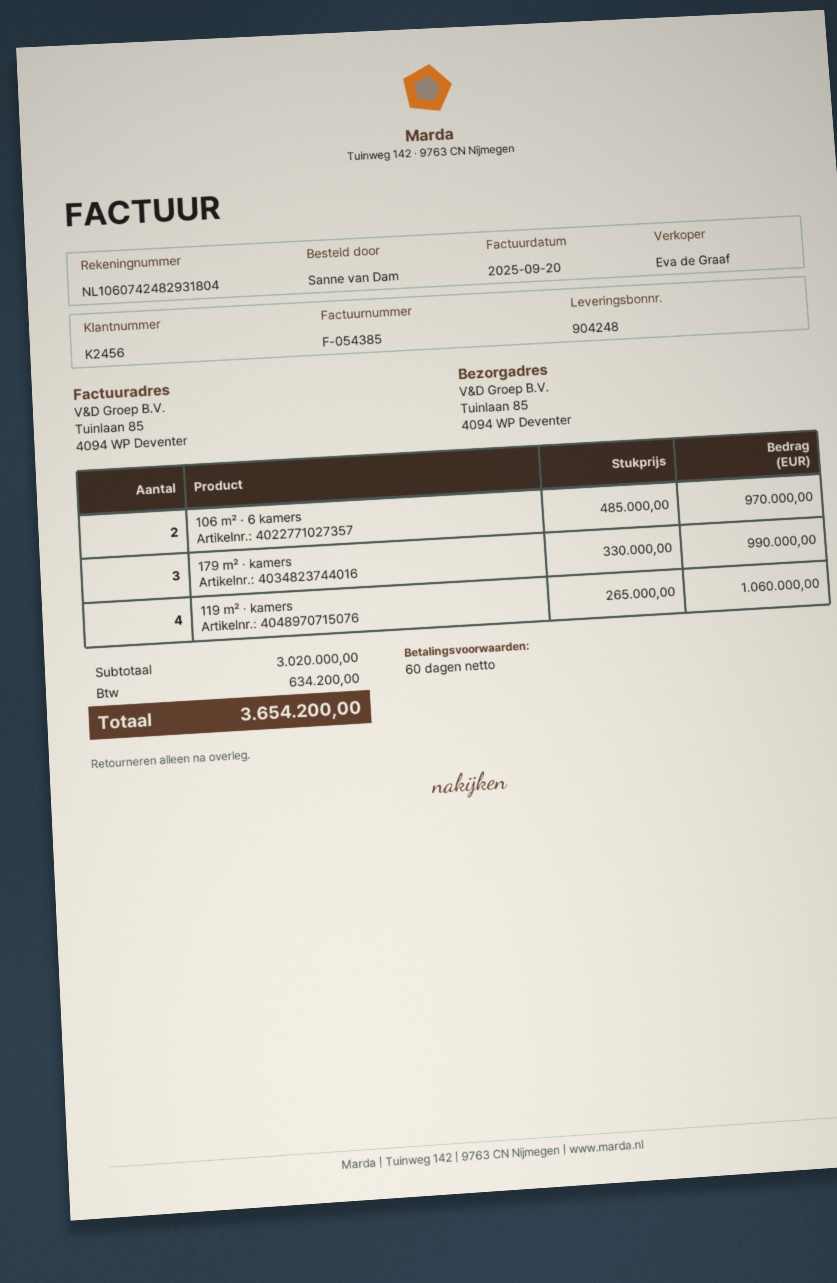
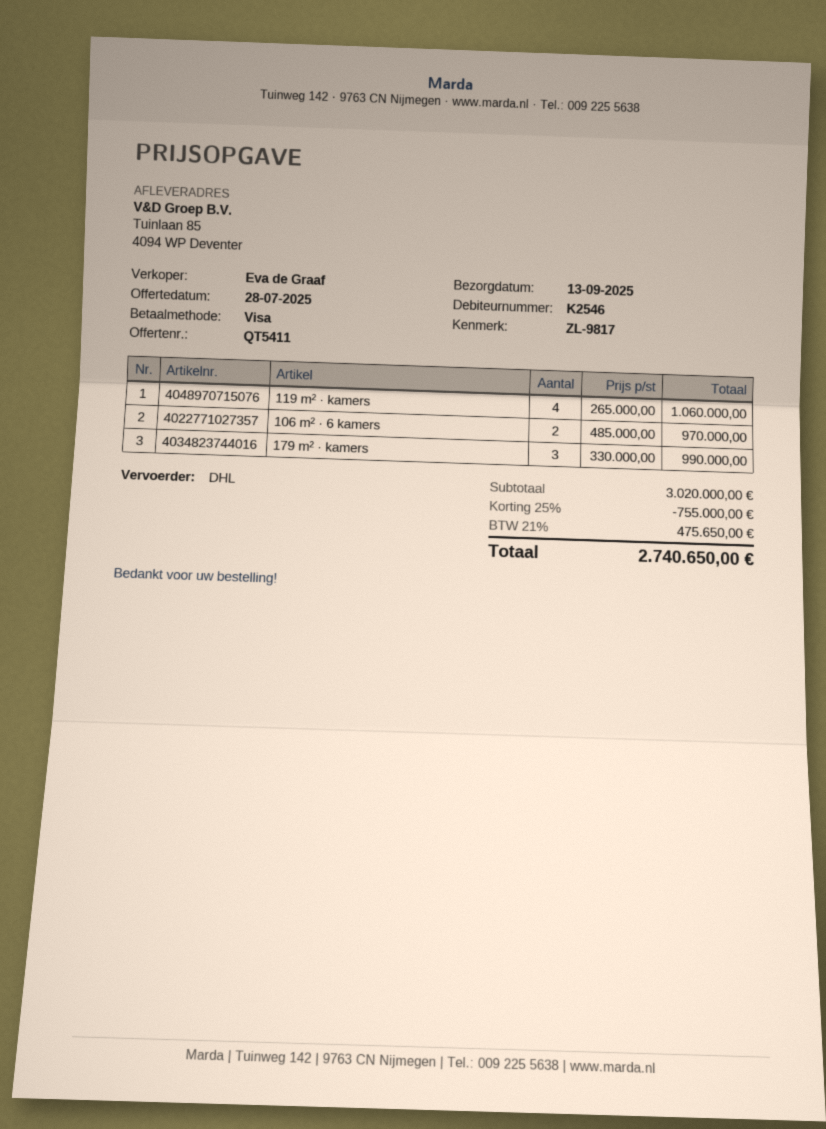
customer number: K2456 -> K2546
discount: none -> 25% = 755000.00
tax: 634200.00 -> 475650.00
total: 3654200.00 -> 2740650.00

